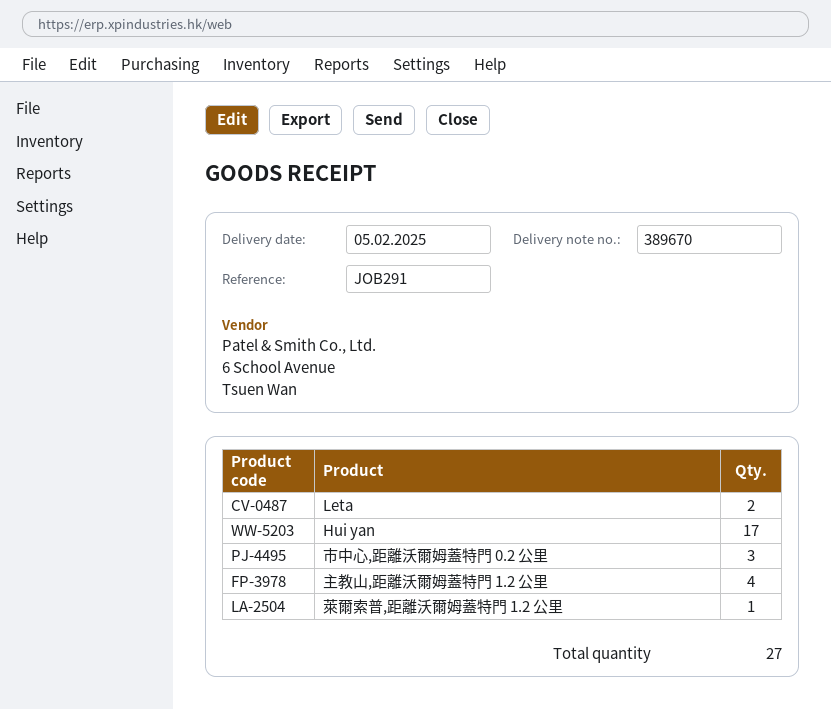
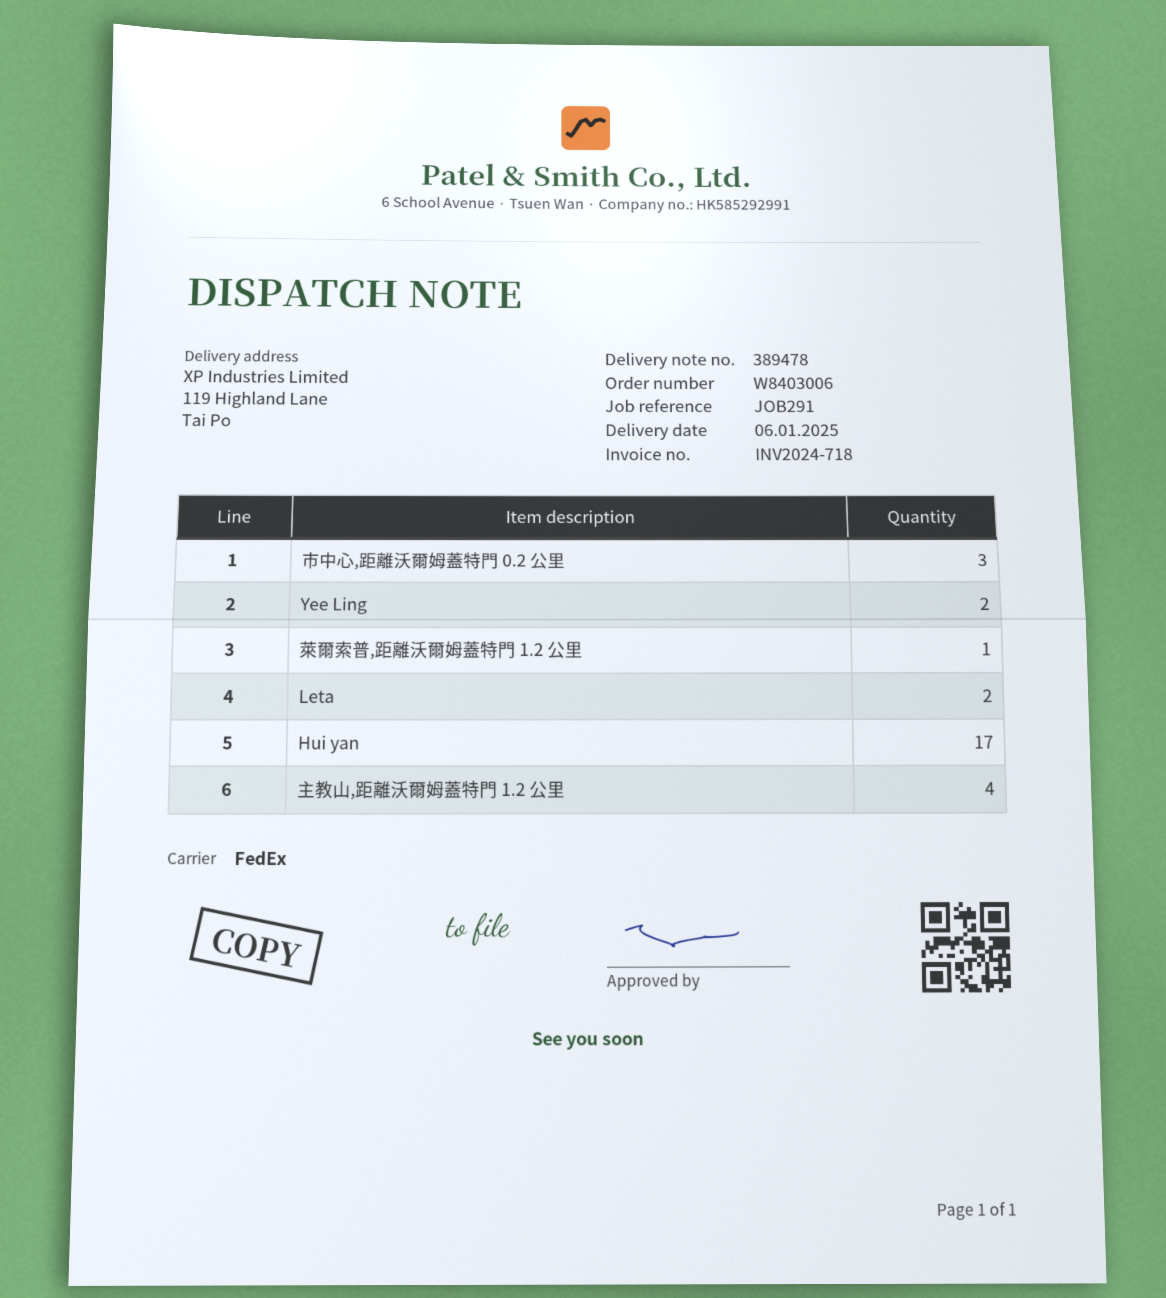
delivery note number: 389670 -> 389478
delivery date: 2025-02-05 -> 2025-01-06
Yee Ling: none -> 2

